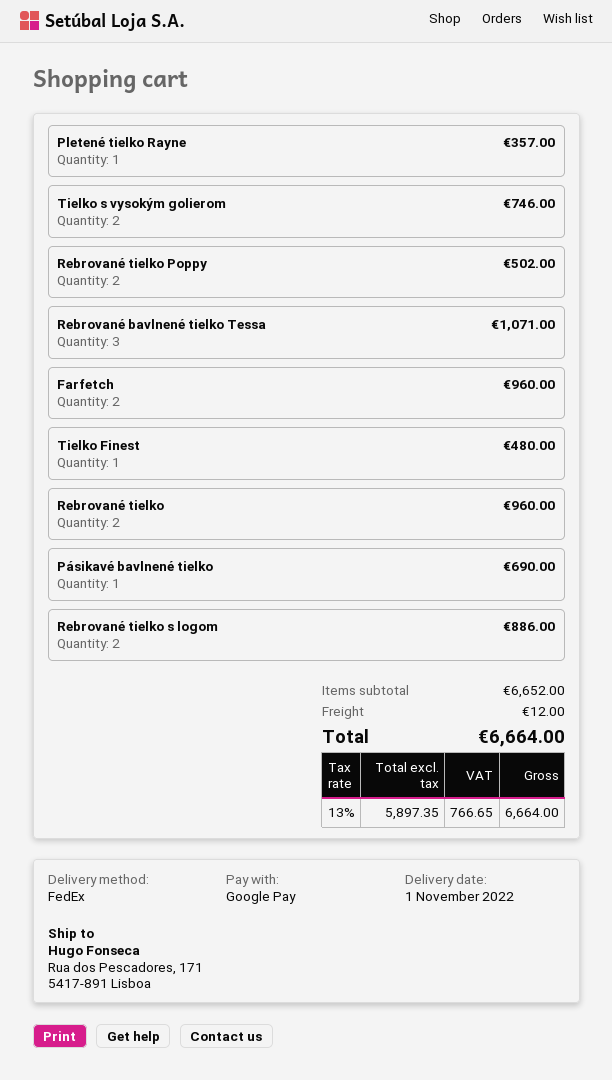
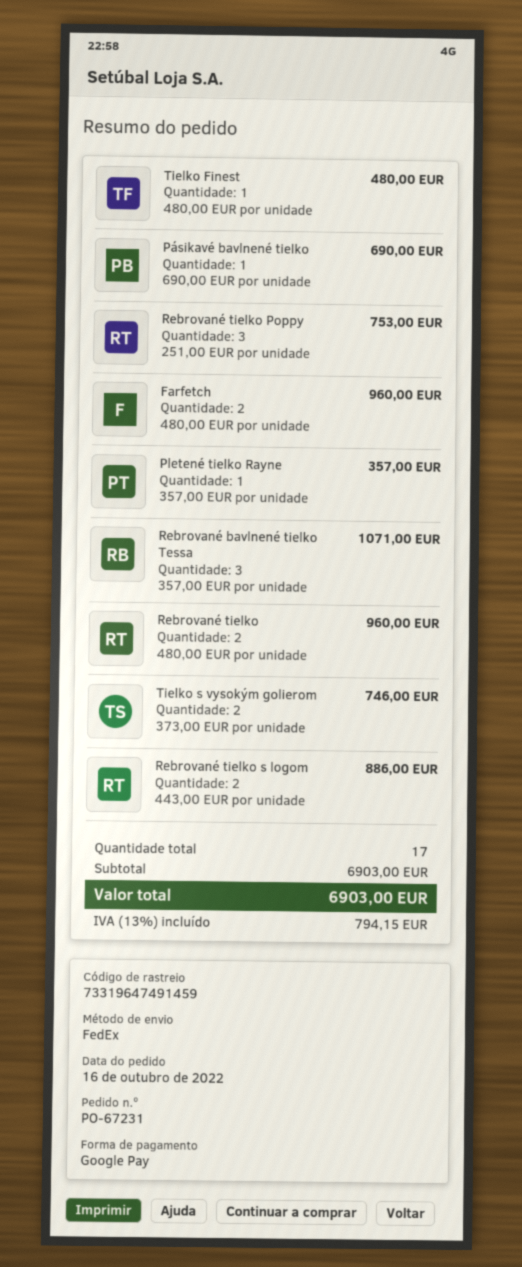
Rebrované tielko Poppy: 2 for 502.00 -> 3 for 753.00
subtotal: 6652.00 -> 6903.00
shipping: 12.00 -> none
tax: 13% = 766.65 -> 13% = 794.15
total: 6664.00 -> 6903.00

